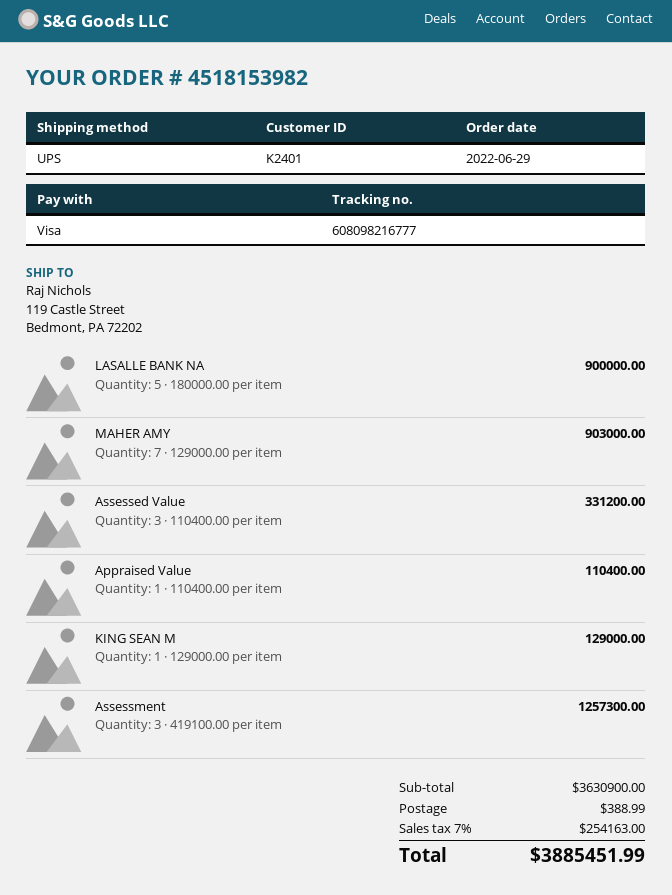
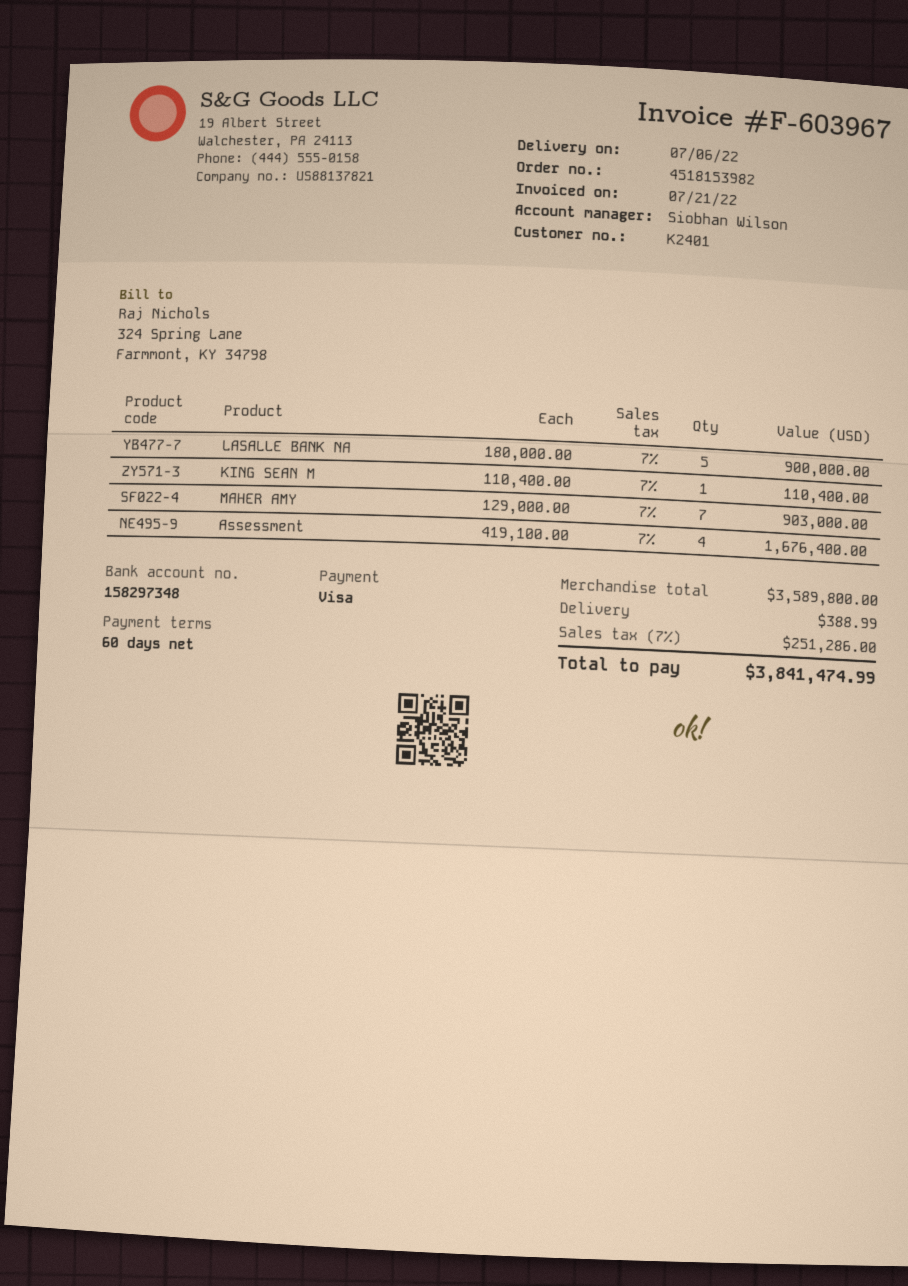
Assessed Value: 3 x 110400.00 = 331200.00 -> none
Appraised Value: 1 x 110400.00 = 110400.00 -> none
KING SEAN M: 1 x 129000.00 = 129000.00 -> 1 x 110400.00 = 110400.00
Assessment: 3 x 419100.00 = 1257300.00 -> 4 x 419100.00 = 1676400.00
subtotal: 3630900.00 -> 3589800.00
tax: 7% = 254163.00 -> 7% = 251286.00
total: 3885451.99 -> 3841474.99

